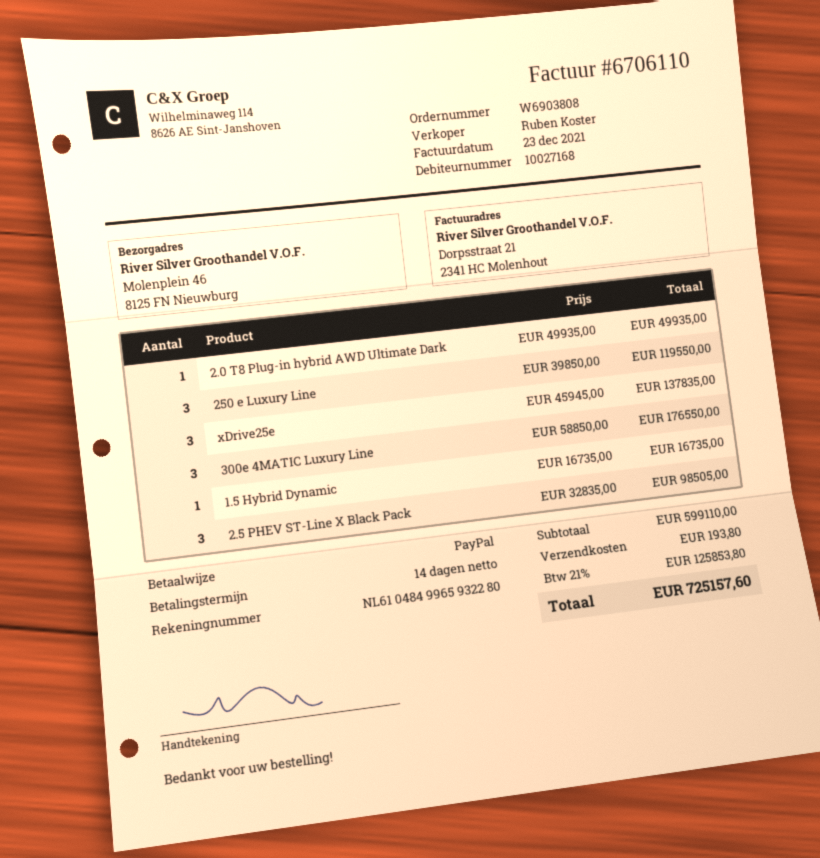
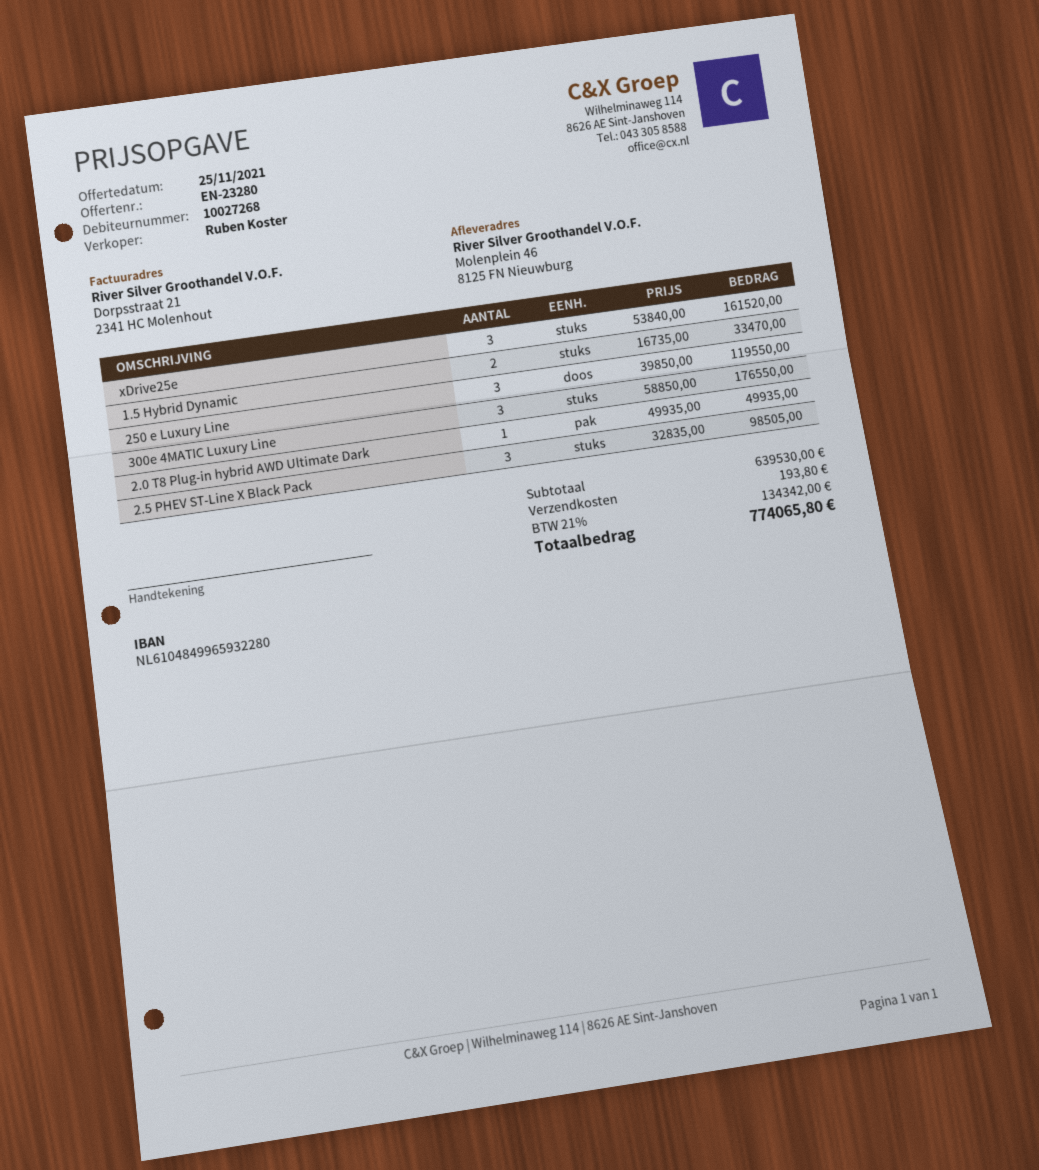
customer number: 10027168 -> 10027268
xDrive25e: 3 x 45945.00 = 137835.00 -> 3 x 53840.00 = 161520.00
1.5 Hybrid Dynamic: 1 x 16735.00 = 16735.00 -> 2 x 16735.00 = 33470.00
subtotal: 599110.00 -> 639530.00
tax: 21% = 125853.80 -> 21% = 134342.00
total: 725157.60 -> 774065.80

